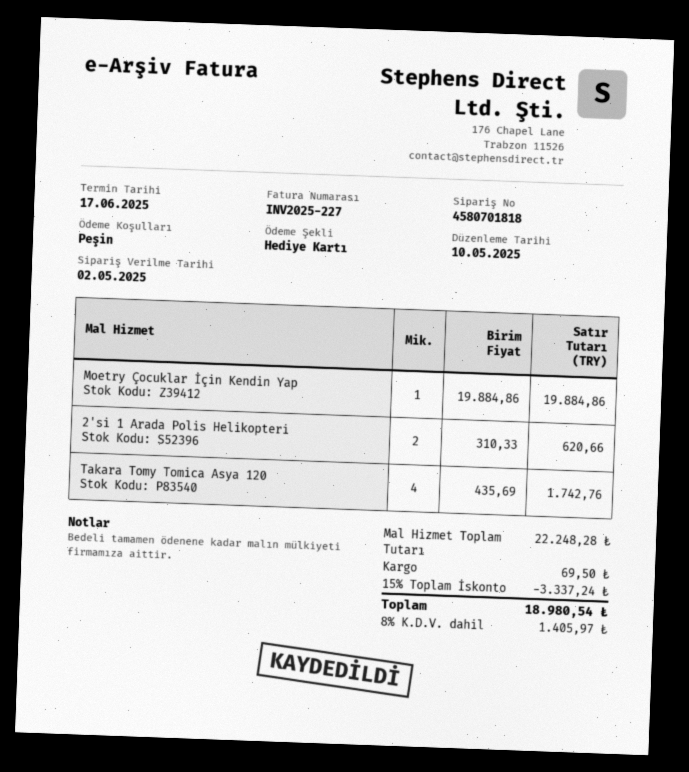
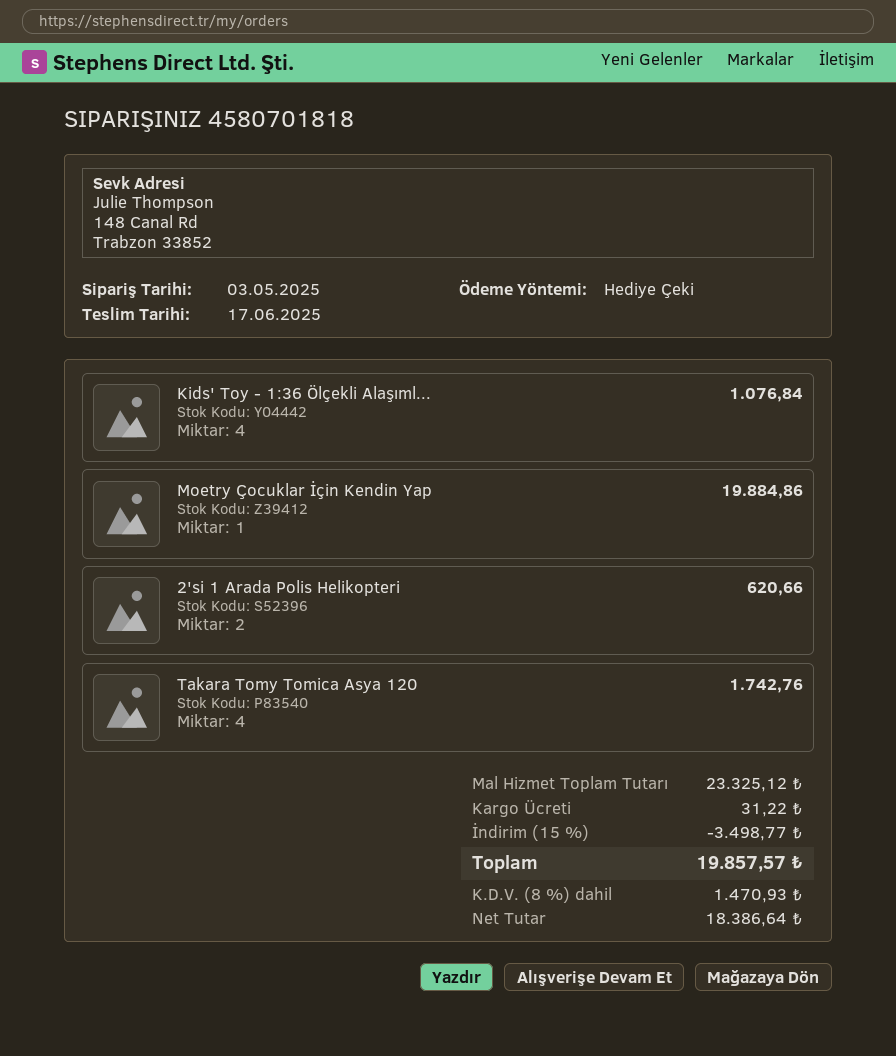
order date: 2025-05-02 -> 2025-05-03
Kids' Toy - 1:36 Ölçekli Alaşıml...: none -> 4 for 1076.84
subtotal: 22248.28 -> 23325.12
discount: 15% = 3337.24 -> 15% = 3498.77
shipping: 69.50 -> 31.22
tax: 8% = 1405.97 -> 8% = 1470.93
total: 18980.54 -> 19857.57

